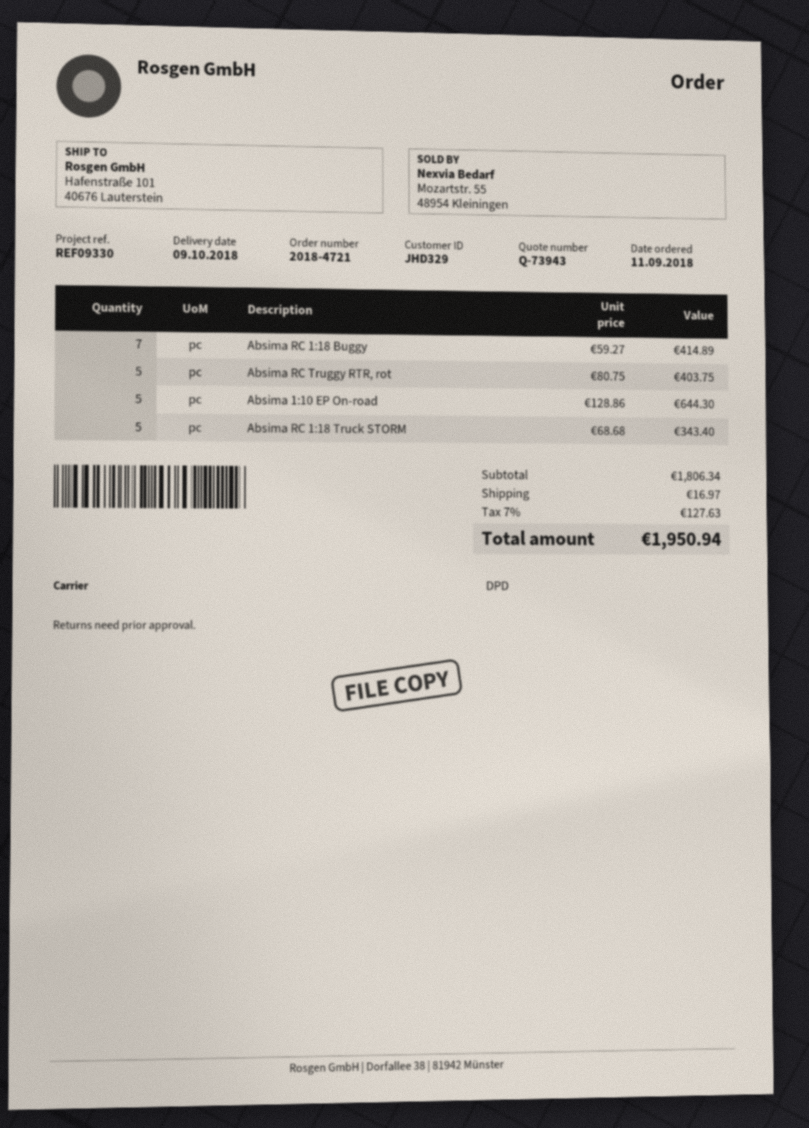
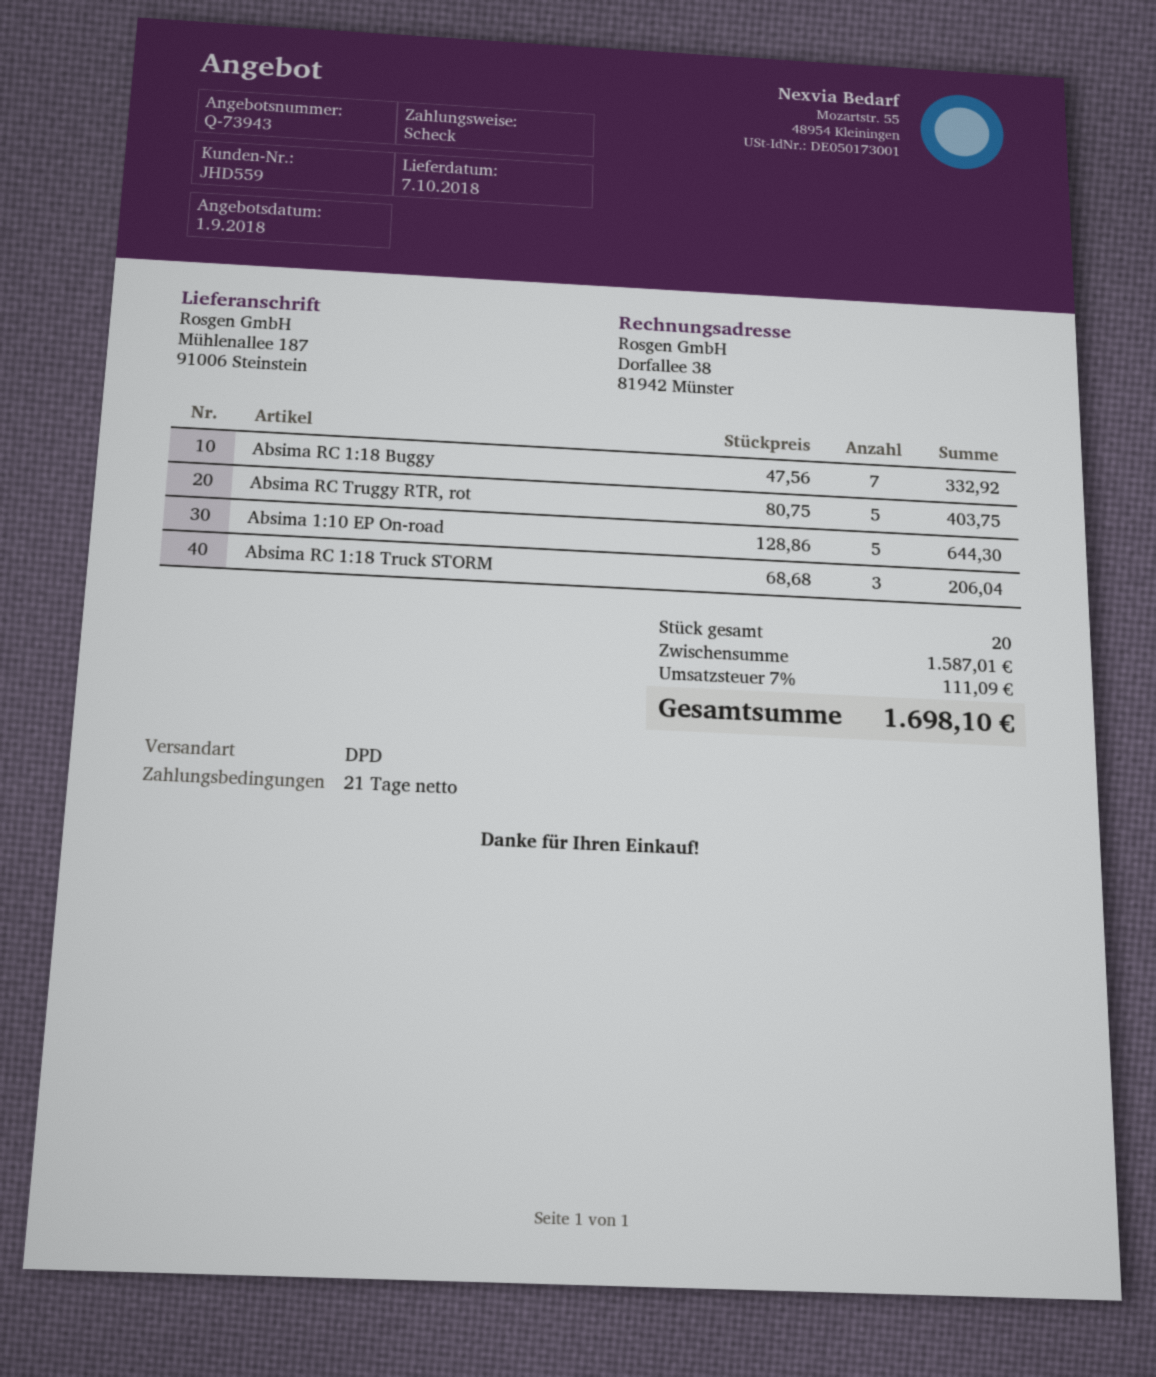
delivery date: 2018-10-09 -> 2018-10-07
customer number: JHD329 -> JHD559
ship to: Hafenstraße 101, 40676 Lauterstein -> Mühlenallee 187, 91006 Steinstein
Absima RC 1:18 Buggy: 7 x 59.27 = 414.89 -> 7 x 47.56 = 332.92
Absima RC 1:18 Truck STORM: 5 x 68.68 = 343.40 -> 3 x 68.68 = 206.04
subtotal: 1806.34 -> 1587.01
shipping: 16.97 -> none
tax: 7% = 127.63 -> 7% = 111.09
total: 1950.94 -> 1698.10

